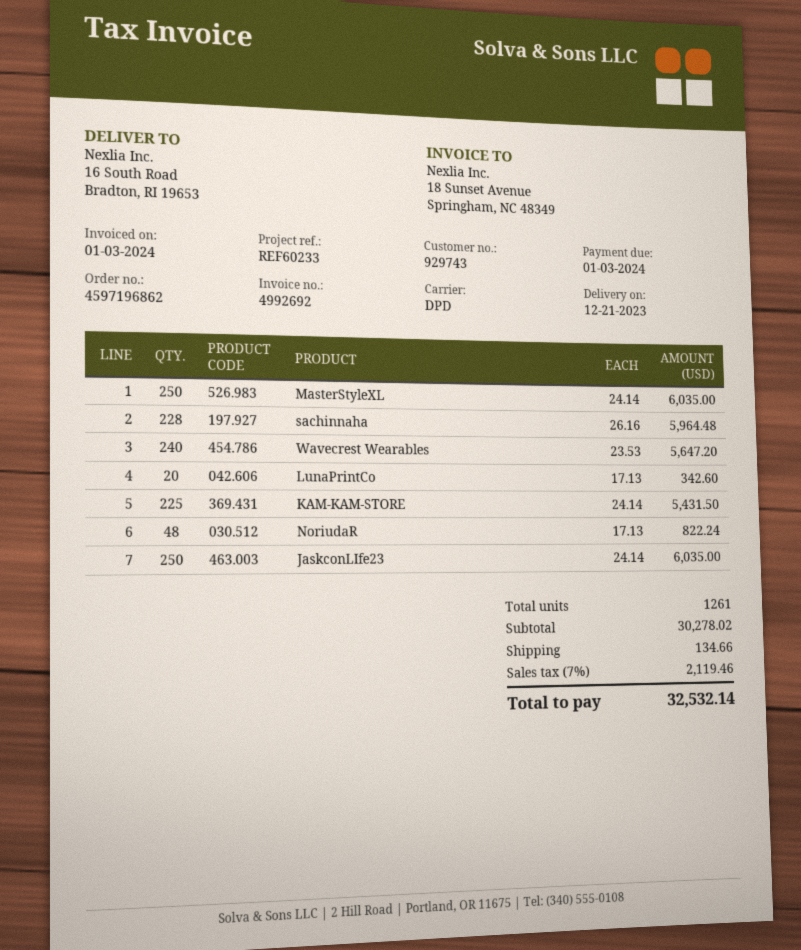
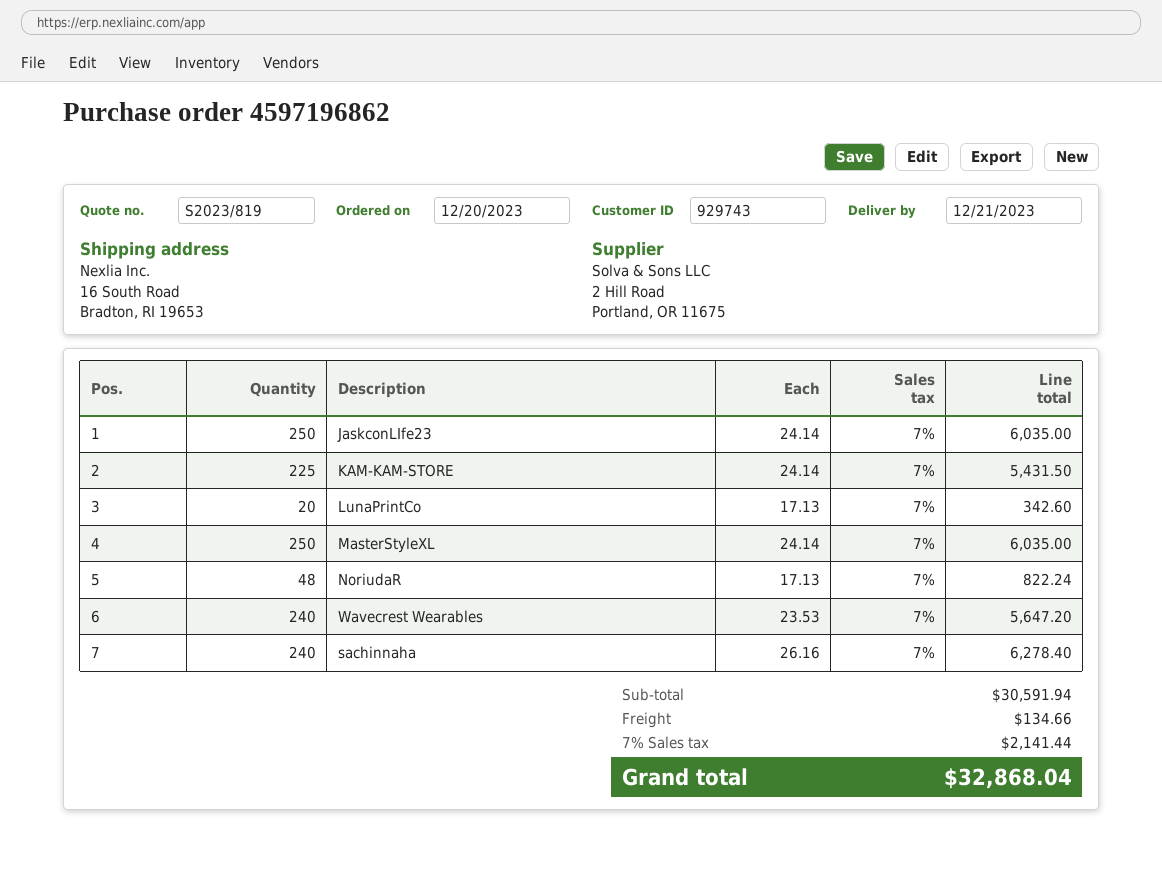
sachinnaha: 228 x 26.16 = 5964.48 -> 240 x 26.16 = 6278.40
subtotal: 30278.02 -> 30591.94
tax: 7% = 2119.46 -> 7% = 2141.44
total: 32532.14 -> 32868.04

